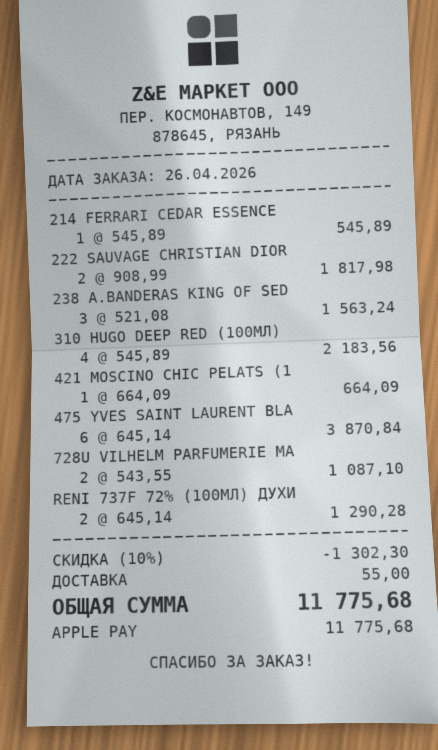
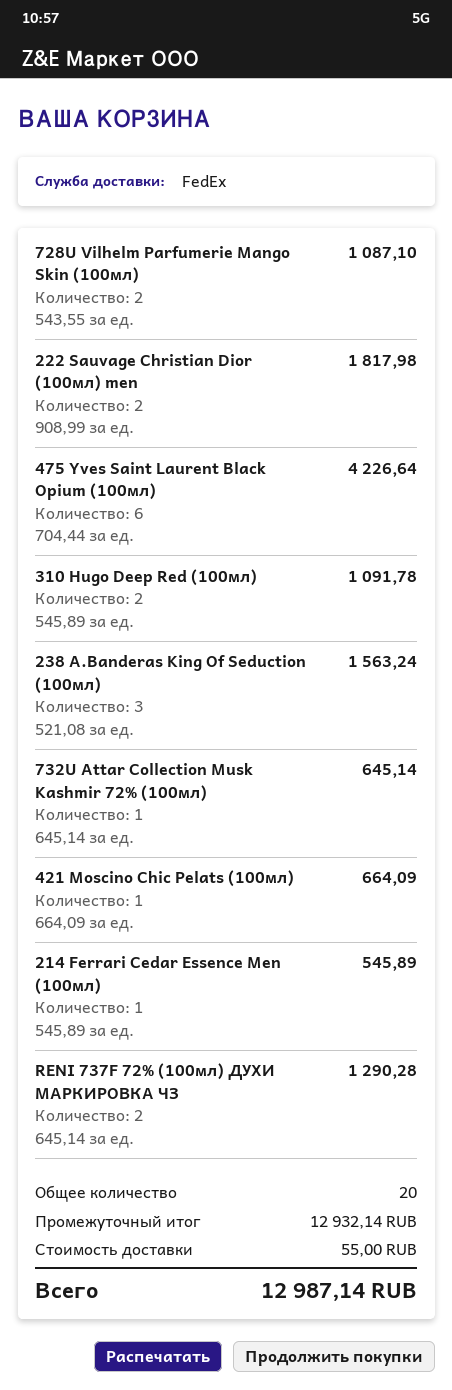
310 HUGO DEEP RED (100МЛ): 4 x 545.89 = 2183.56 -> 2 x 545.89 = 1091.78
475 YVES SAINT LAURENT BLA: 6 x 645.14 = 3870.84 -> 6 x 704.44 = 4226.64
732U Attar Collection Musk Kashmir 72% (100мл): none -> 1 x 645.14 = 645.14
discount: 10% = 1302.30 -> none
total: 11775.68 -> 12987.14

